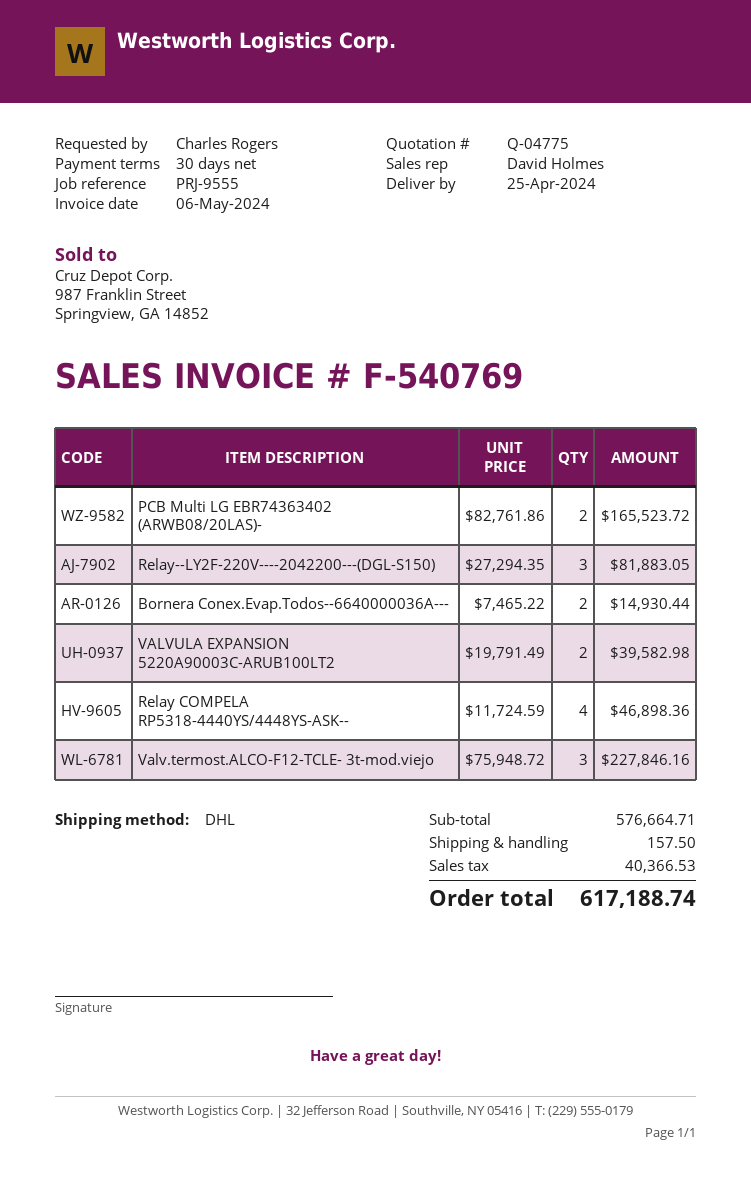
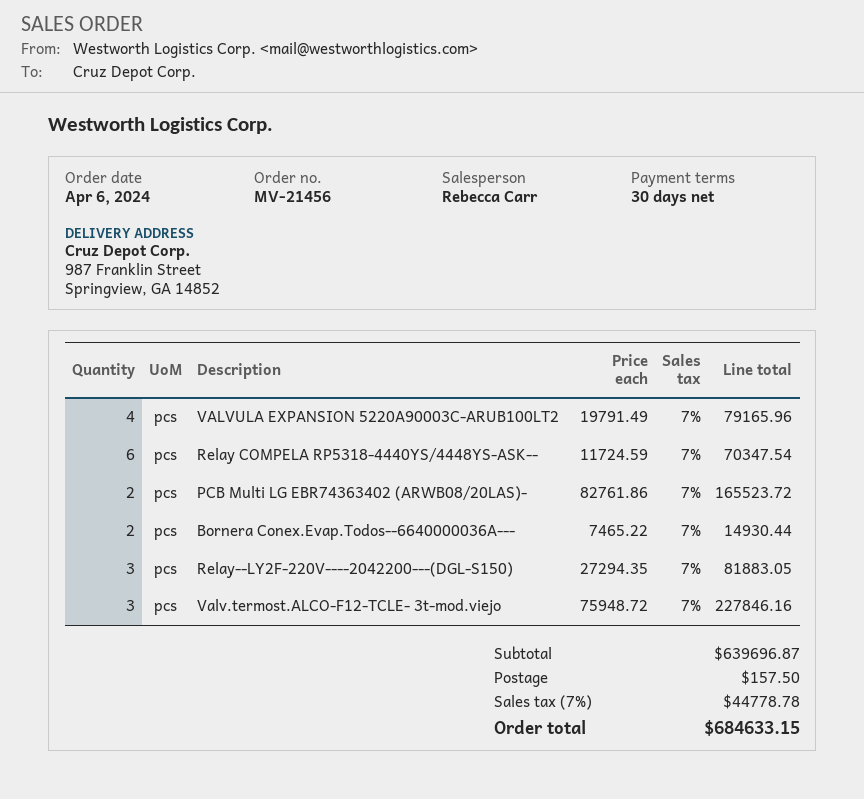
sales rep: David Holmes -> Rebecca Carr
VALVULA EXPANSION 5220A90003C-ARUB100LT2: 2 x 19791.49 = 39582.98 -> 4 x 19791.49 = 79165.96
Relay COMPELA RP5318-4440YS/4448YS-ASK--: 4 x 11724.59 = 46898.36 -> 6 x 11724.59 = 70347.54
subtotal: 576664.71 -> 639696.87
tax: 40366.53 -> 44778.78
total: 617188.74 -> 684633.15

